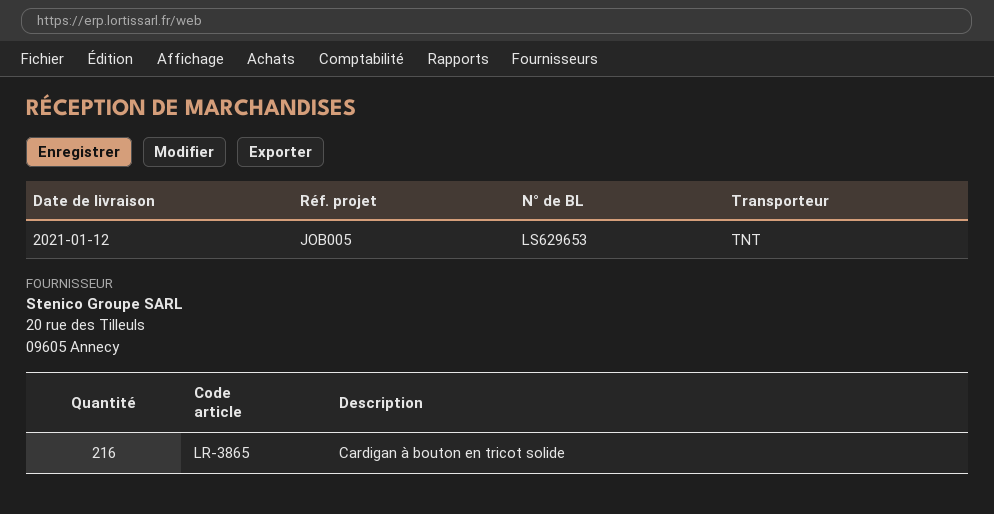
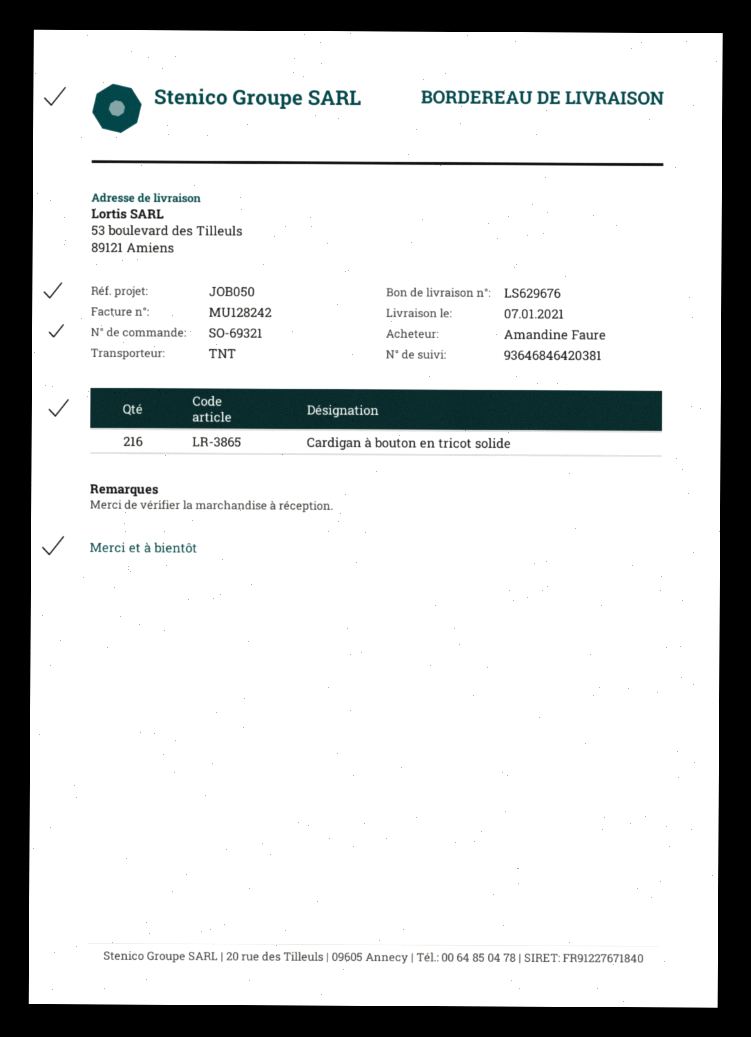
delivery note number: LS629653 -> LS629676
delivery date: 2021-01-12 -> 2021-01-07
reference: JOB005 -> JOB050

